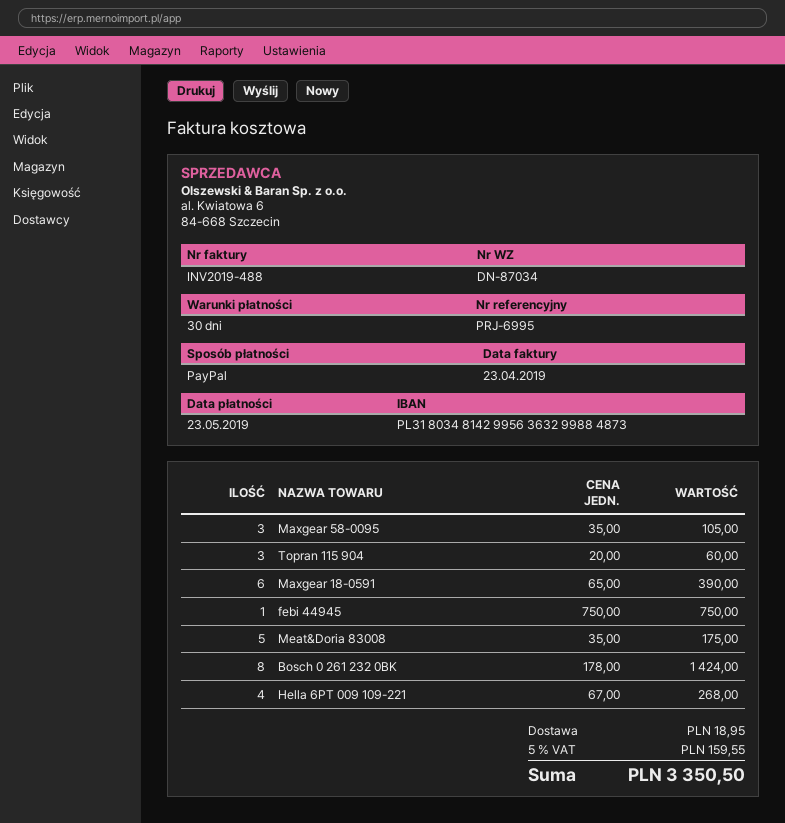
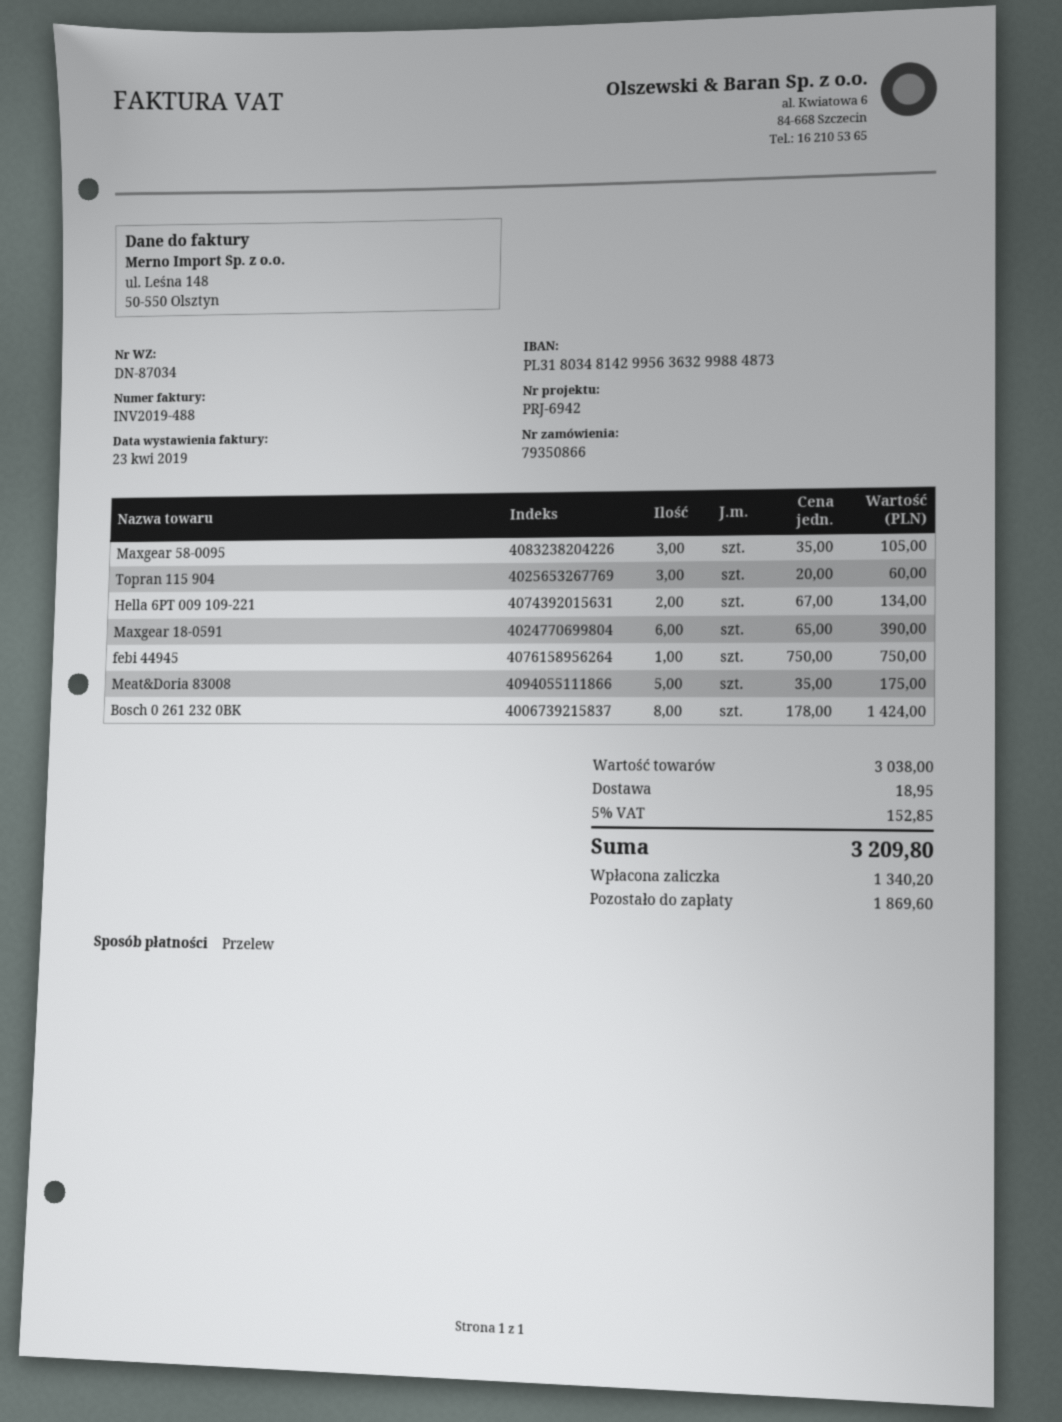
reference: PRJ-6995 -> PRJ-6942
payment method: PayPal -> bank transfer
Hella 6PT 009 109-221: 4 x 67.00 = 268.00 -> 2 x 67.00 = 134.00
tax: 5% = 159.55 -> 5% = 152.85
total: 3350.50 -> 3209.80

